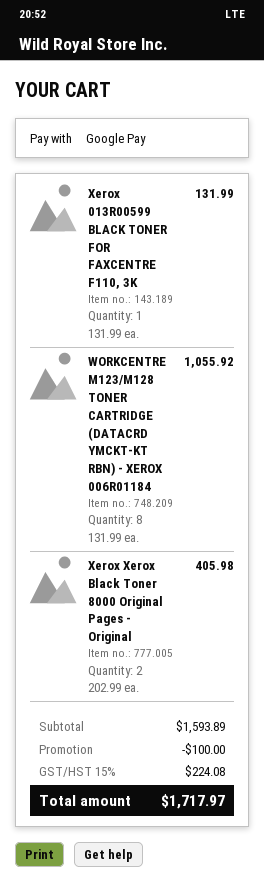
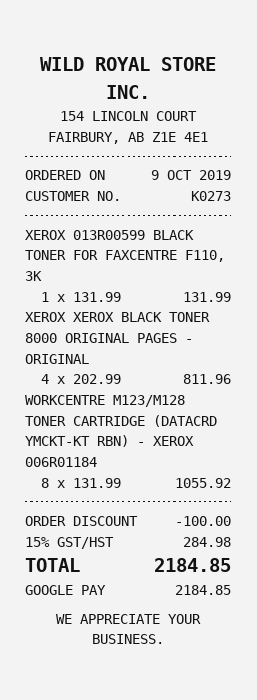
Xerox Xerox Black Toner 8000 Original Pages - Original: 2 x 202.99 = 405.98 -> 4 x 202.99 = 811.96
tax: 15% = 224.08 -> 15% = 284.98
total: 1717.97 -> 2184.85

